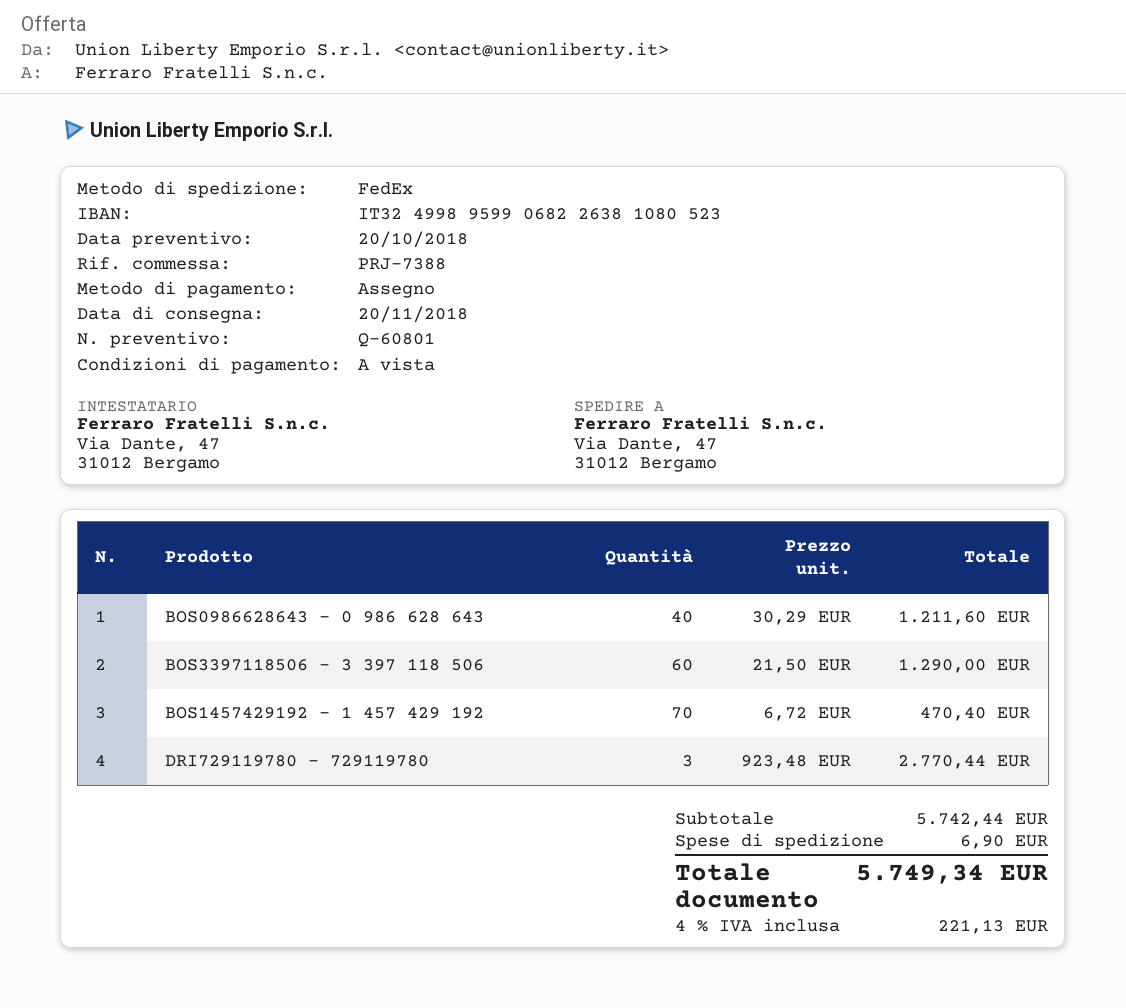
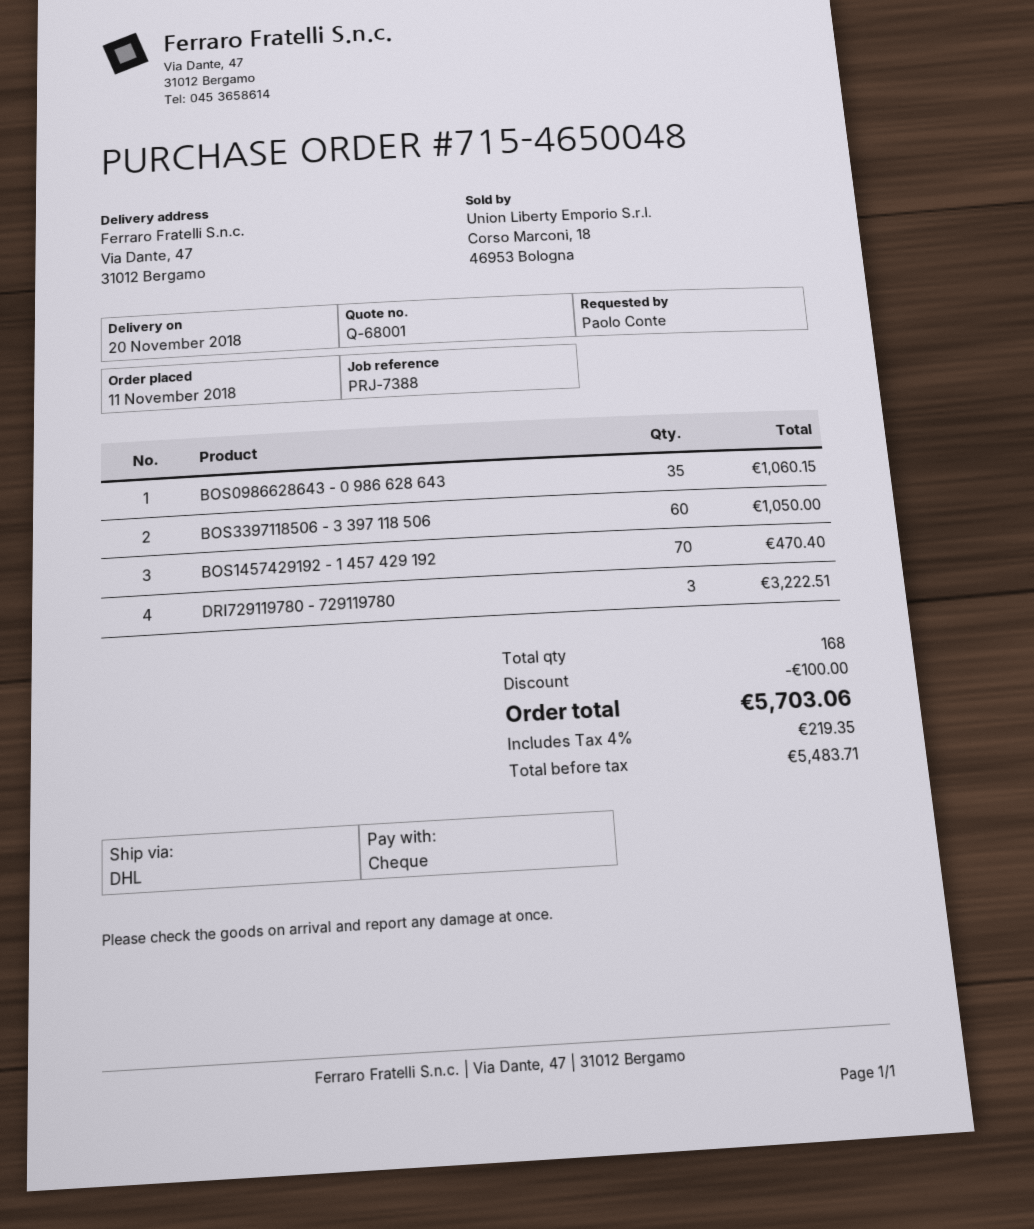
quote number: Q-60801 -> Q-68001
shipping method: FedEx -> DHL
BOS0986628643 - 0 986 628 643: 40 for 1211.60 -> 35 for 1060.15
BOS3397118506 - 3 397 118 506: 60 for 1290.00 -> 60 for 1050.00
DRI729119780 - 729119780: 3 for 2770.44 -> 3 for 3222.51
discount: none -> 100.00
shipping: 6.90 -> none
tax: 4% = 221.13 -> 4% = 219.35
total: 5749.34 -> 5703.06

